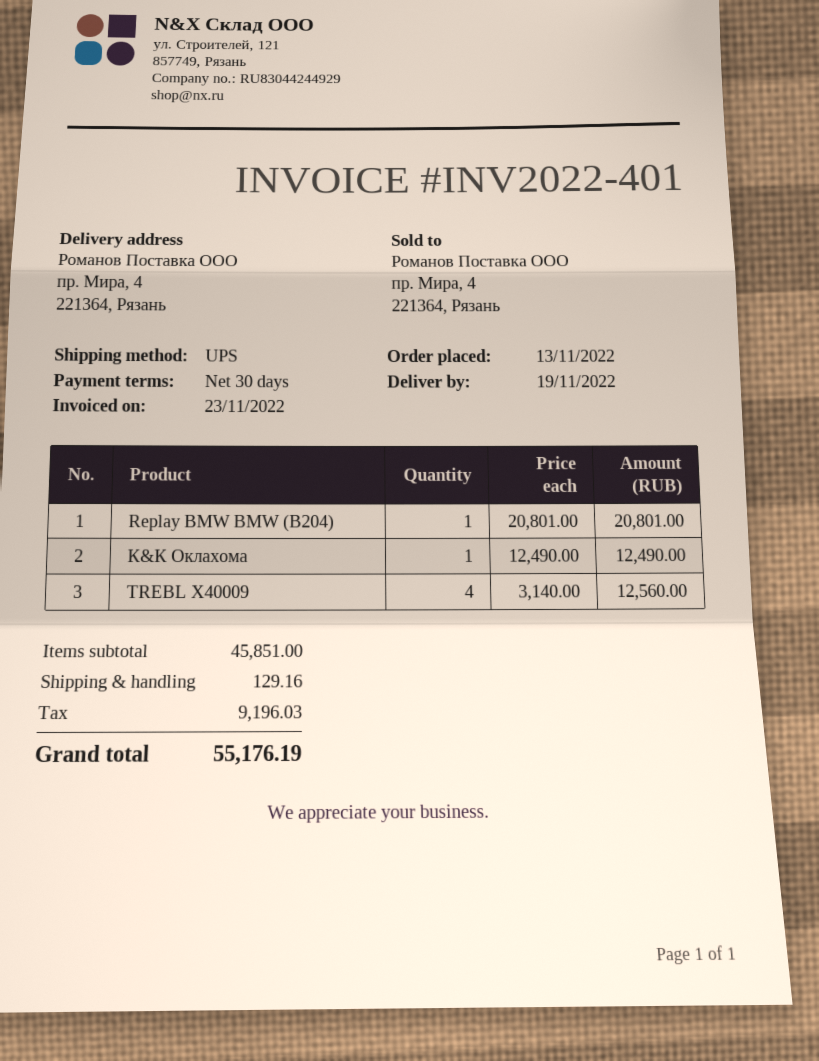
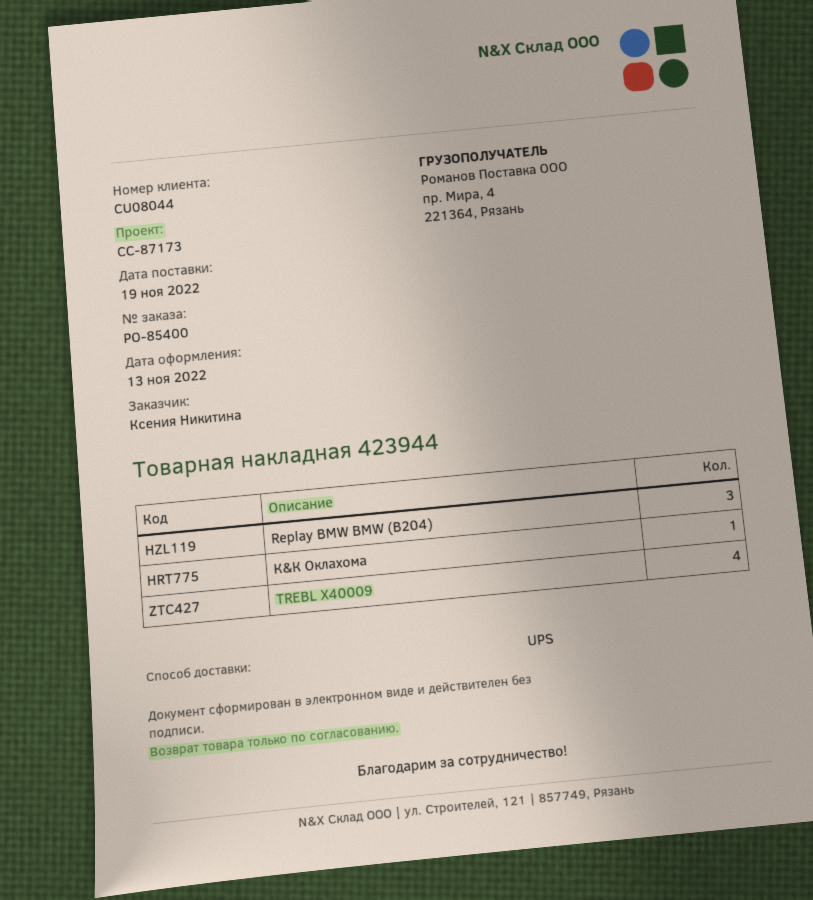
Replay BMW BMW (B204): 1 -> 3

